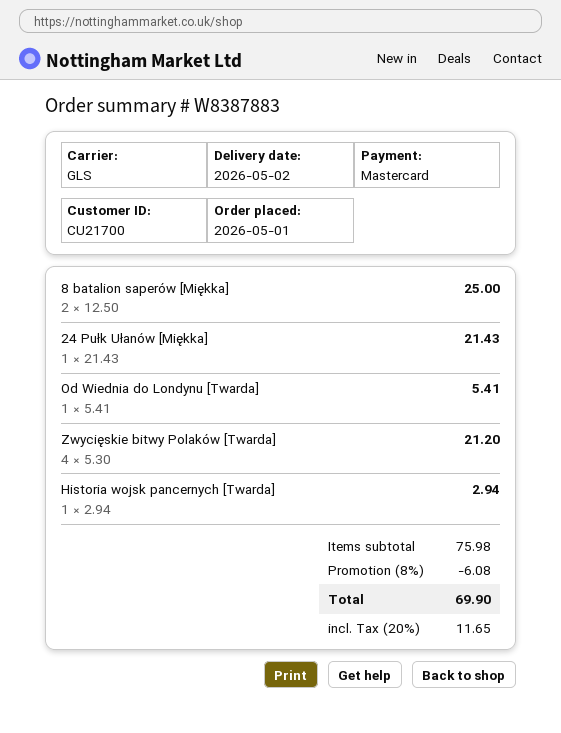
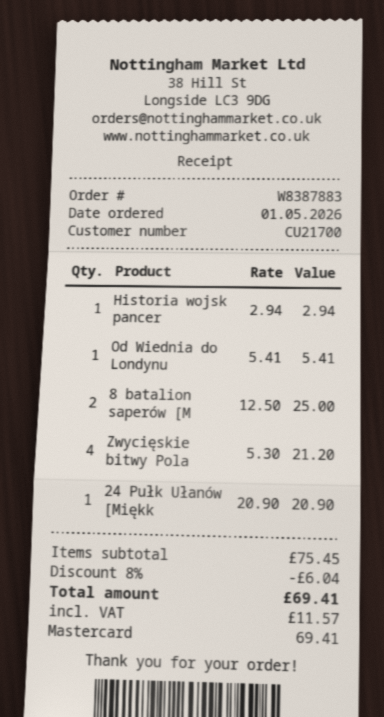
24 Pułk Ułanów [Miękka]: 1 x 21.43 = 21.43 -> 1 x 20.90 = 20.90
subtotal: 75.98 -> 75.45
discount: 8% = 6.08 -> 8% = 6.04
tax: 11.65 -> 11.57
total: 69.90 -> 69.41

